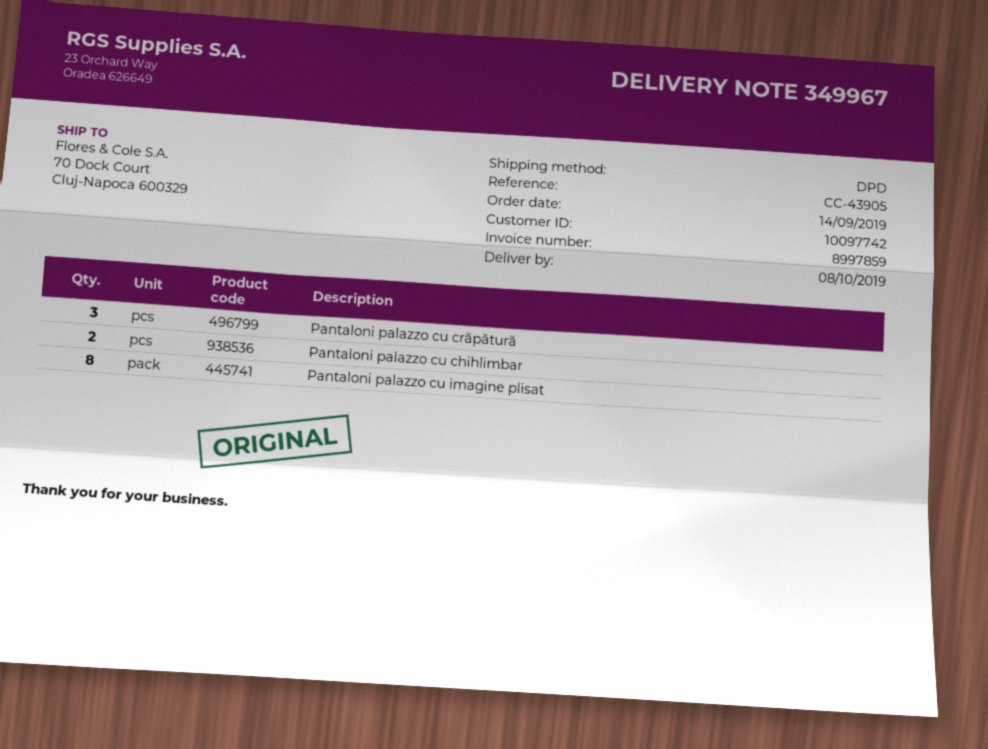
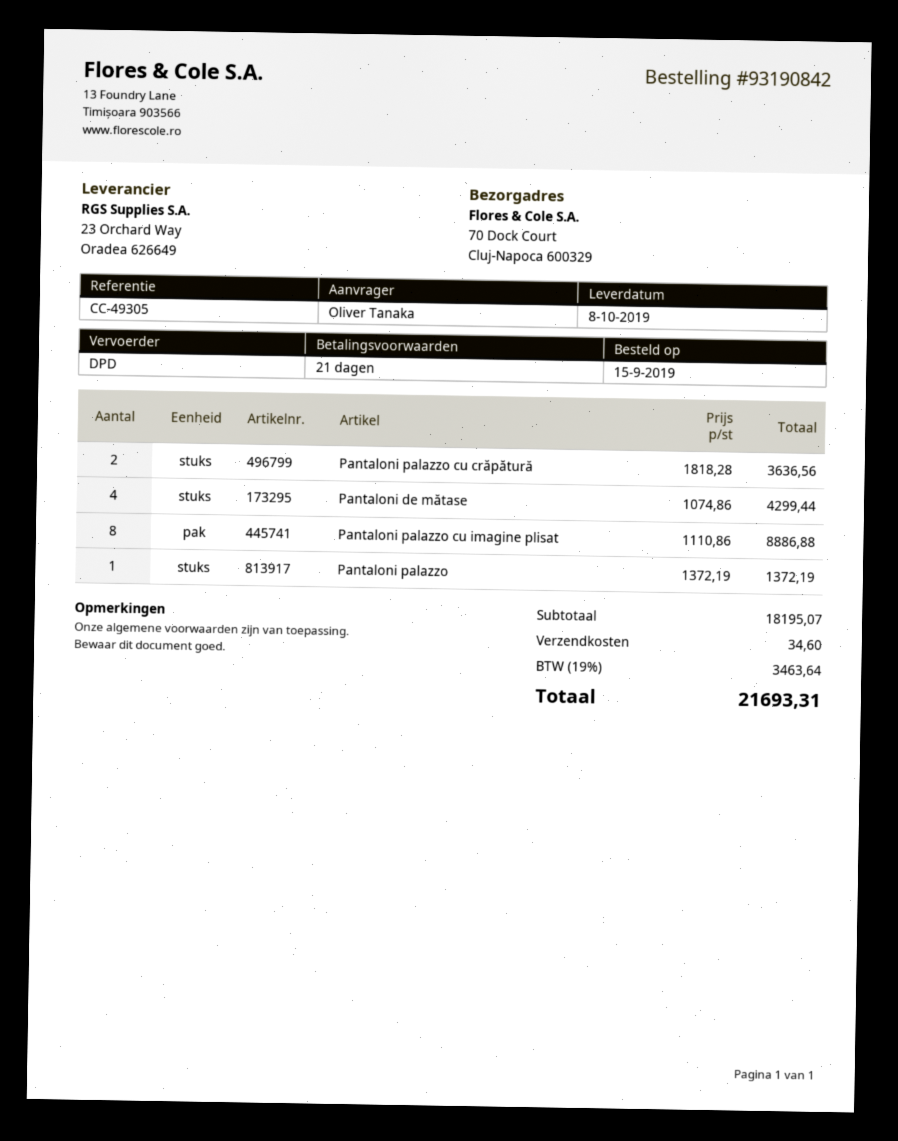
order date: 2019-09-14 -> 2019-09-15
reference: CC-43905 -> CC-49305
Pantaloni palazzo cu crăpătură: 3 -> 2
Pantaloni palazzo cu chihlimbar: 2 -> none
Pantaloni de mătase: none -> 4
Pantaloni palazzo: none -> 1

